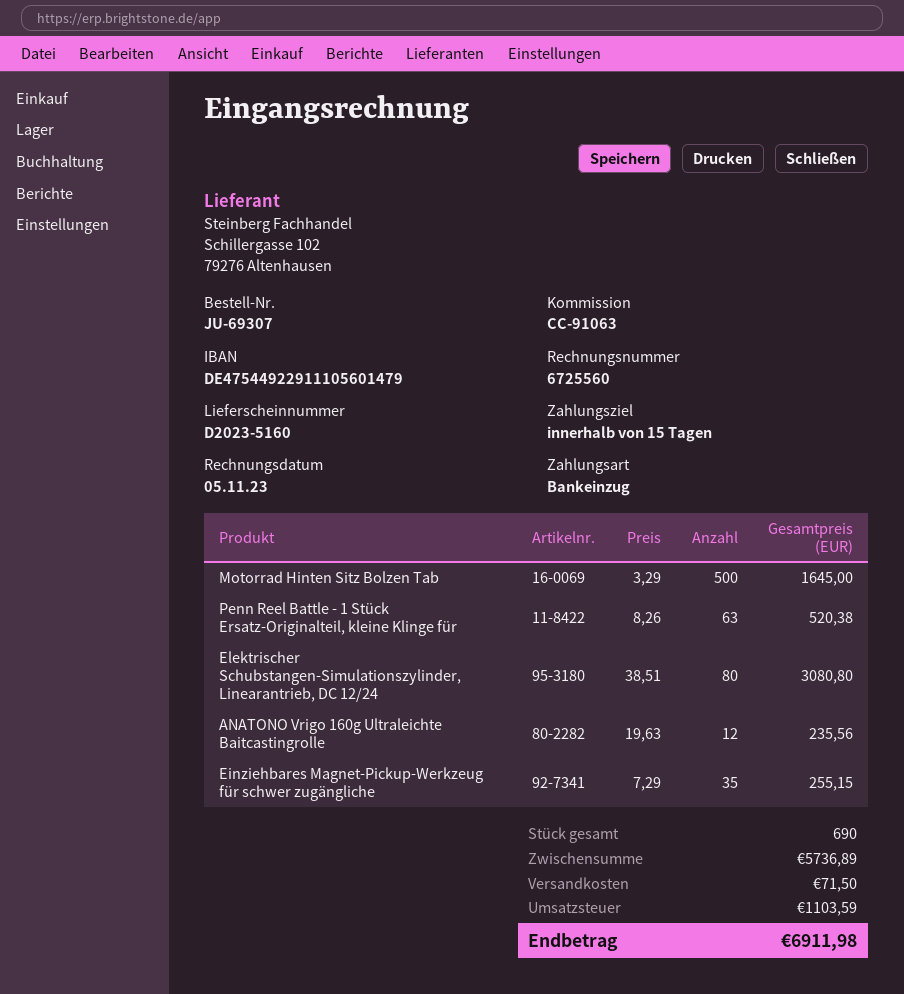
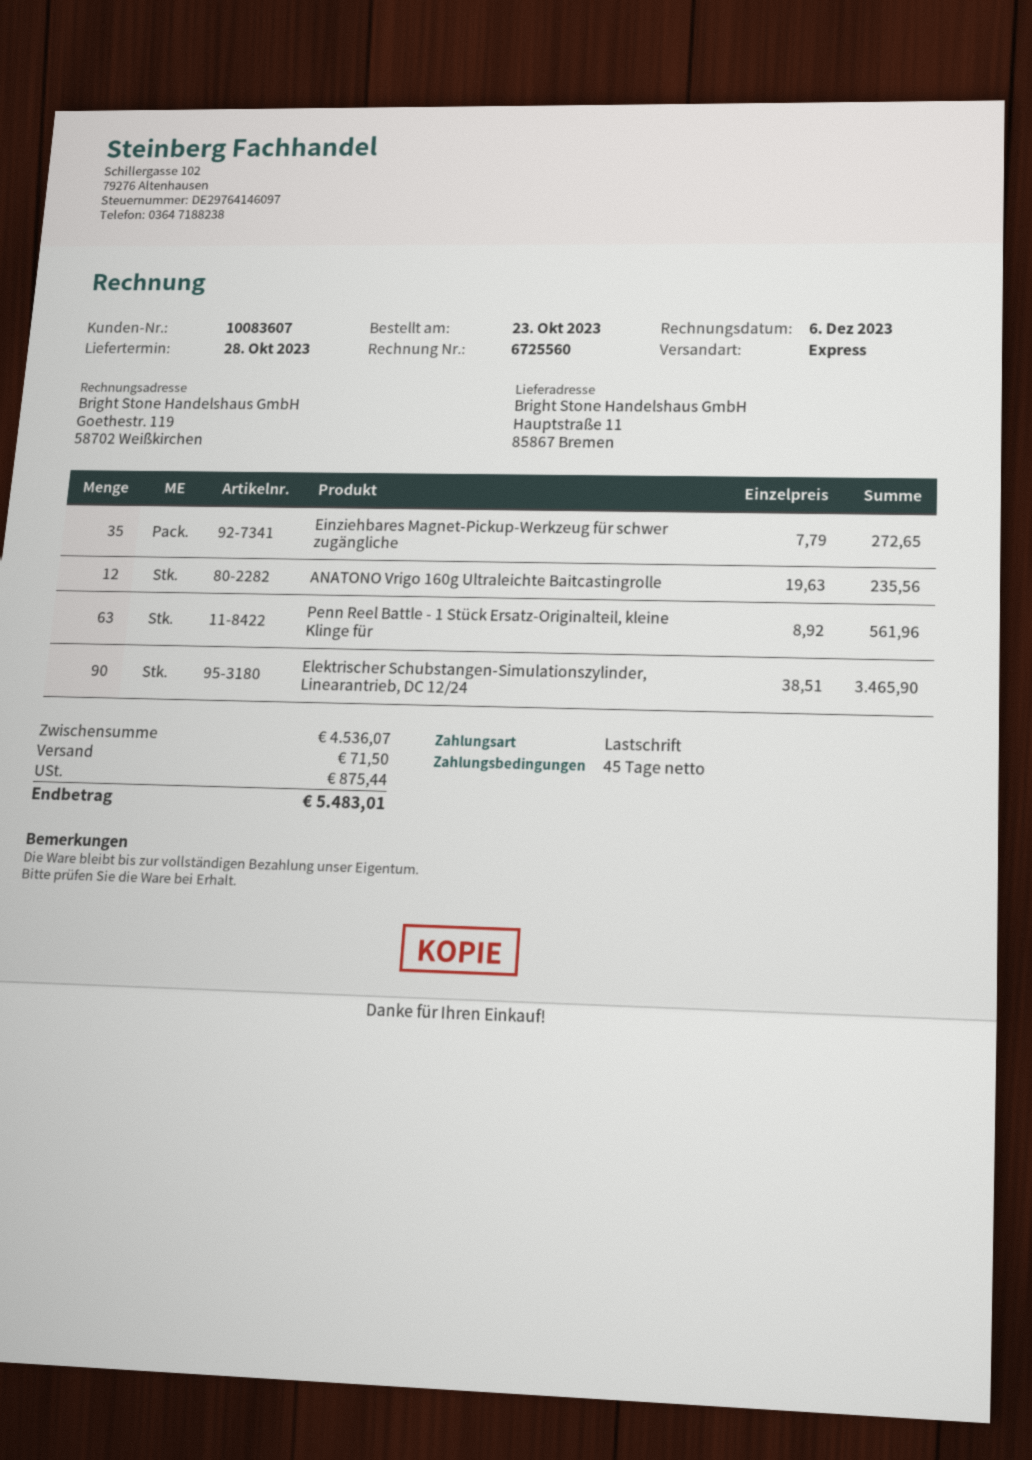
invoice date: 2023-11-05 -> 2023-12-06
payment terms: 15 days -> 45 days
Motorrad Hinten Sitz Bolzen Tab: 500 x 3.29 = 1645.00 -> none
Penn Reel Battle - 1 Stück Ersatz-Originalteil, kleine Klinge für: 63 x 8.26 = 520.38 -> 63 x 8.92 = 561.96
Elektrischer Schubstangen-Simulationszylinder, Linearantrieb, DC 12/24: 80 x 38.51 = 3080.80 -> 90 x 38.51 = 3465.90
Einziehbares Magnet-Pickup-Werkzeug für schwer zugängliche: 35 x 7.29 = 255.15 -> 35 x 7.79 = 272.65
subtotal: 5736.89 -> 4536.07
tax: 1103.59 -> 875.44
total: 6911.98 -> 5483.01

